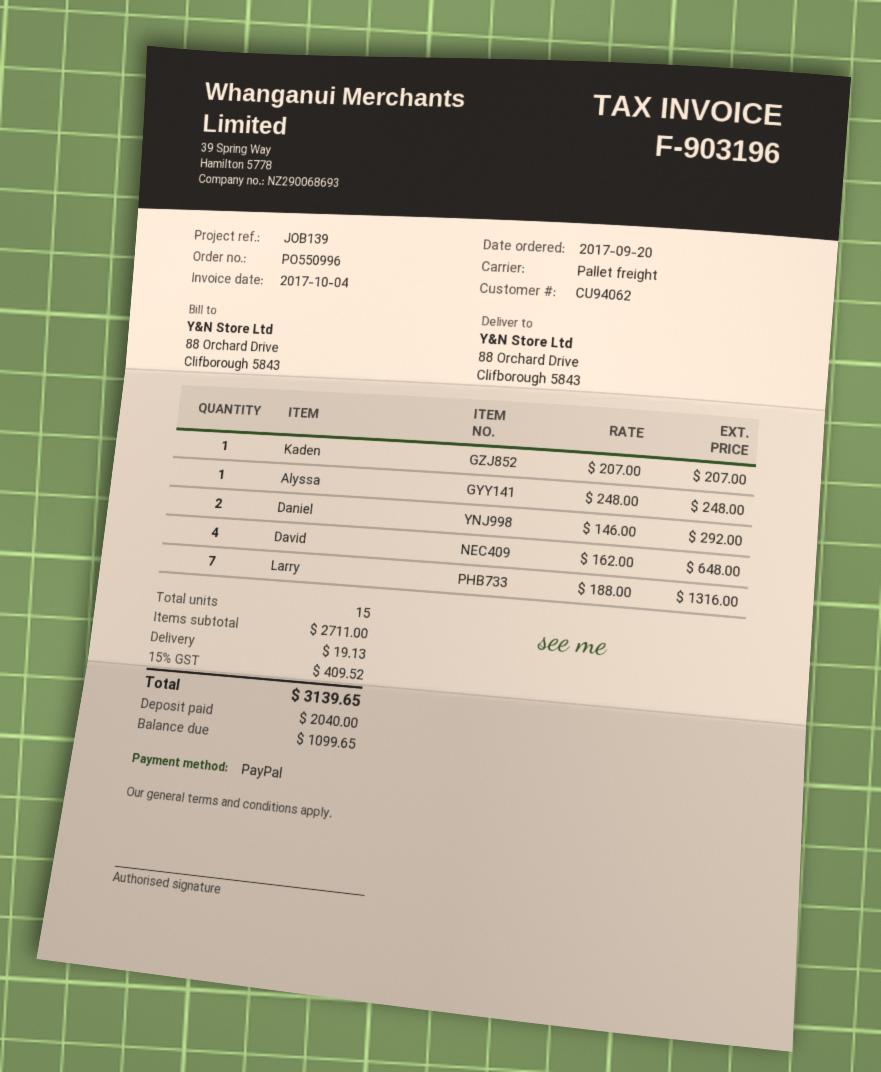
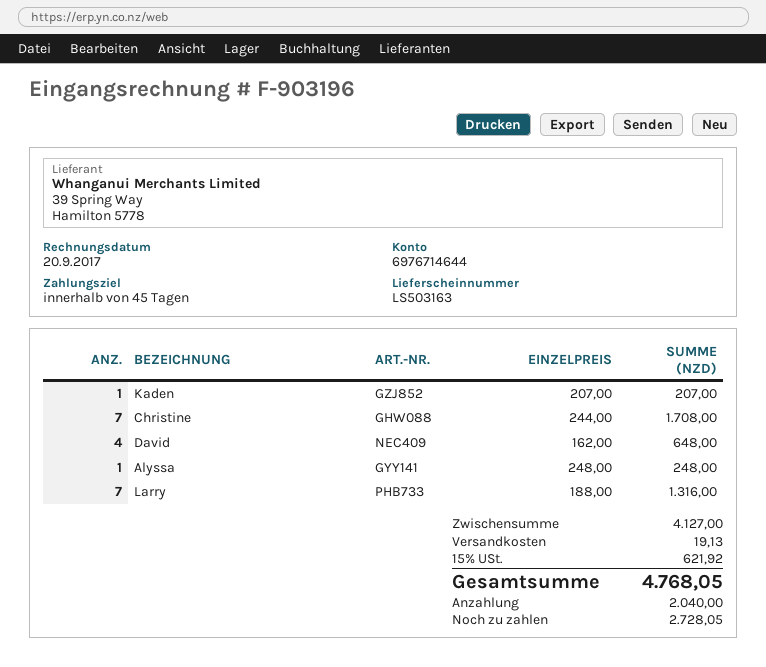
invoice date: 2017-10-04 -> 2017-09-20
Daniel: 2 x 146.00 = 292.00 -> none
Christine: none -> 7 x 244.00 = 1708.00
subtotal: 2711.00 -> 4127.00
tax: 15% = 409.52 -> 15% = 621.92
total: 3139.65 -> 4768.05
balance: 1099.65 -> 2728.05

